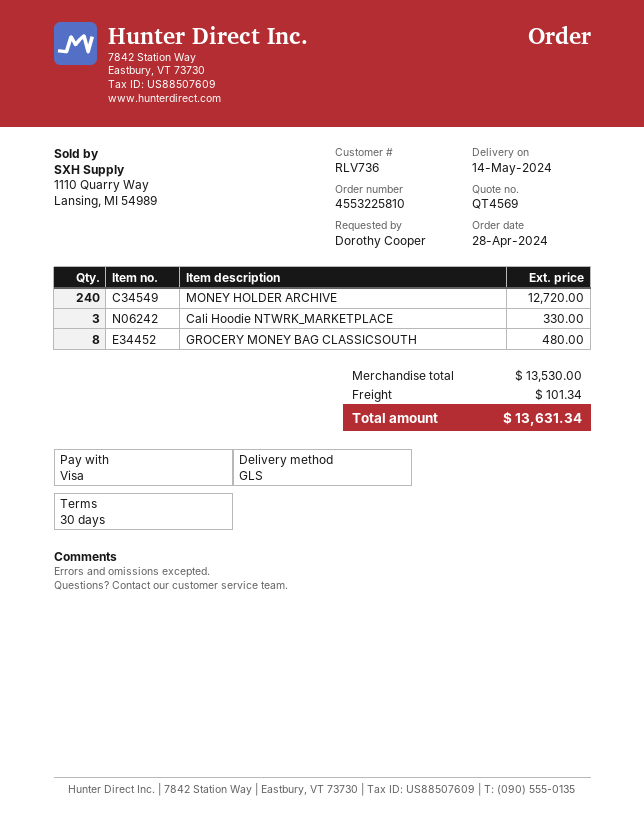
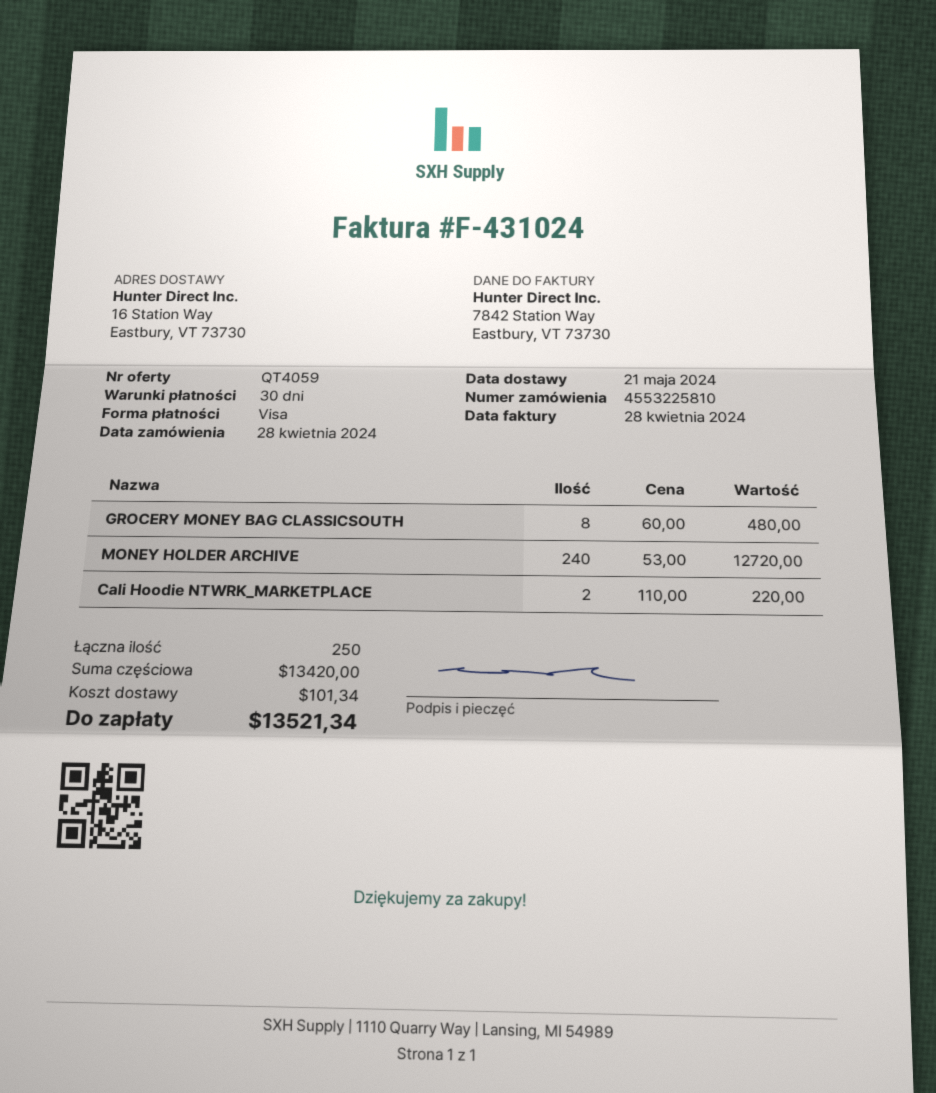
quote number: QT4569 -> QT4059
delivery date: 2024-05-14 -> 2024-05-21
Cali Hoodie NTWRK_MARKETPLACE: 3 for 330.00 -> 2 for 220.00
subtotal: 13530.00 -> 13420.00
total: 13631.34 -> 13521.34

